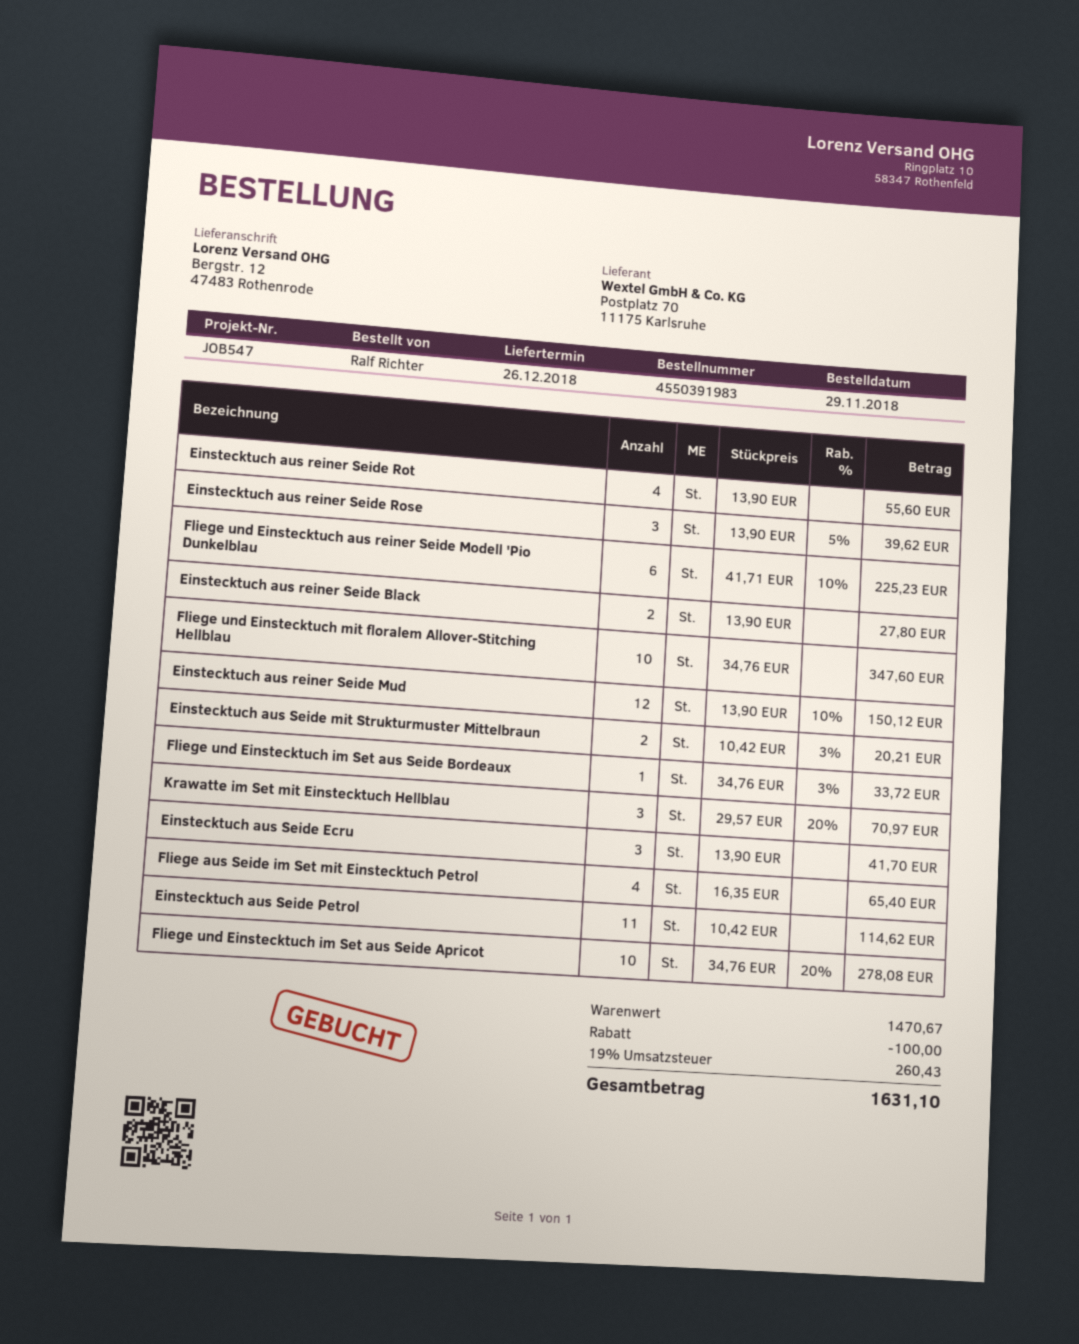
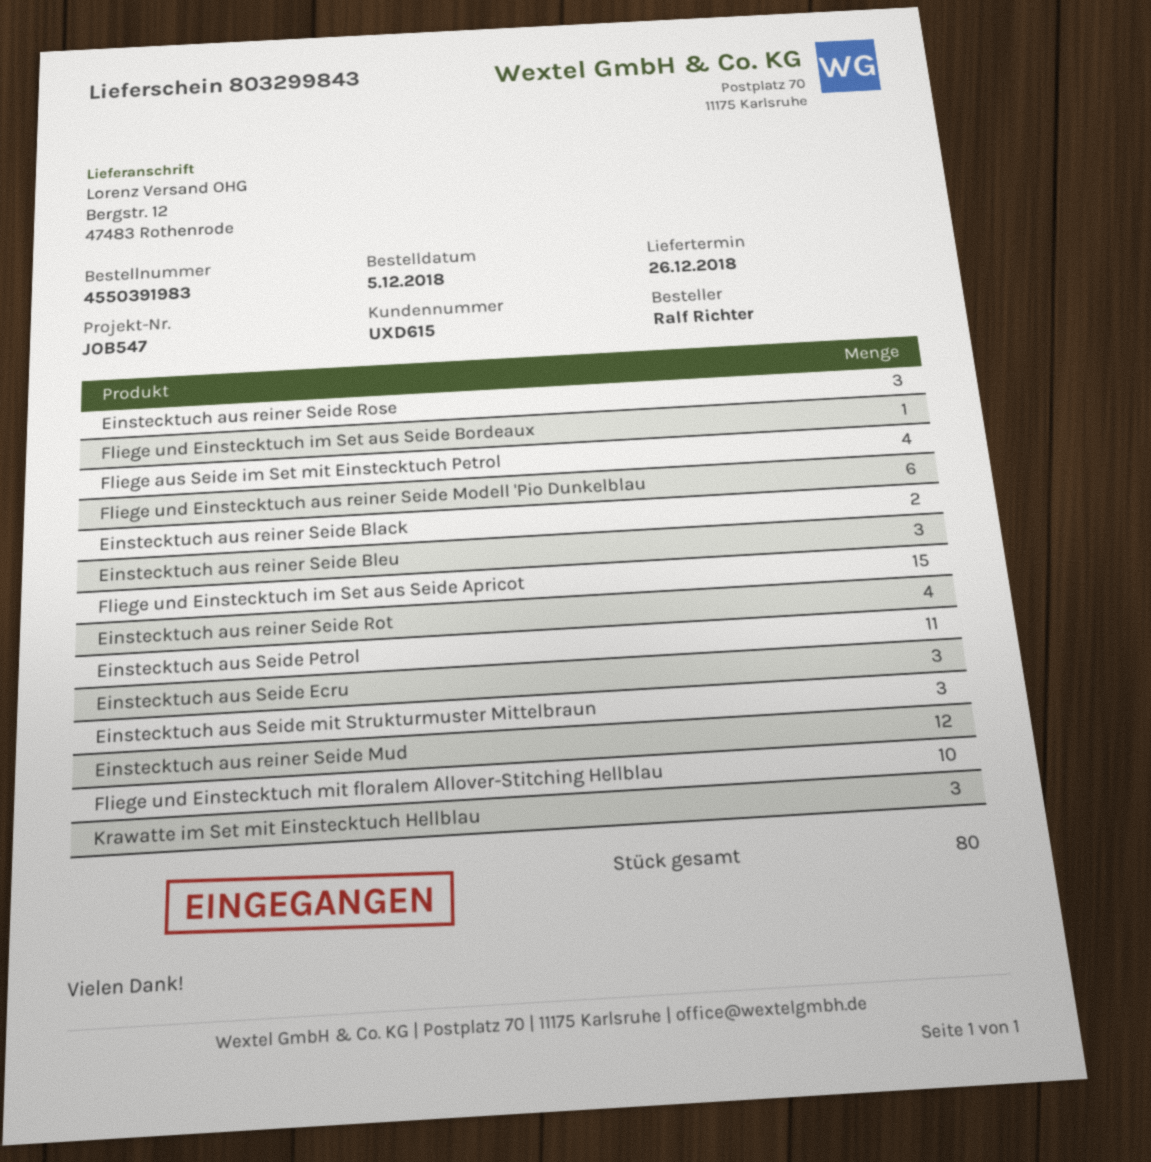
order date: 2018-11-29 -> 2018-12-05
Einstecktuch aus Seide mit Strukturmuster Mittelbraun: 2 -> 3
Fliege und Einstecktuch im Set aus Seide Apricot: 10 -> 15
Einstecktuch aus reiner Seide Bleu: none -> 3

